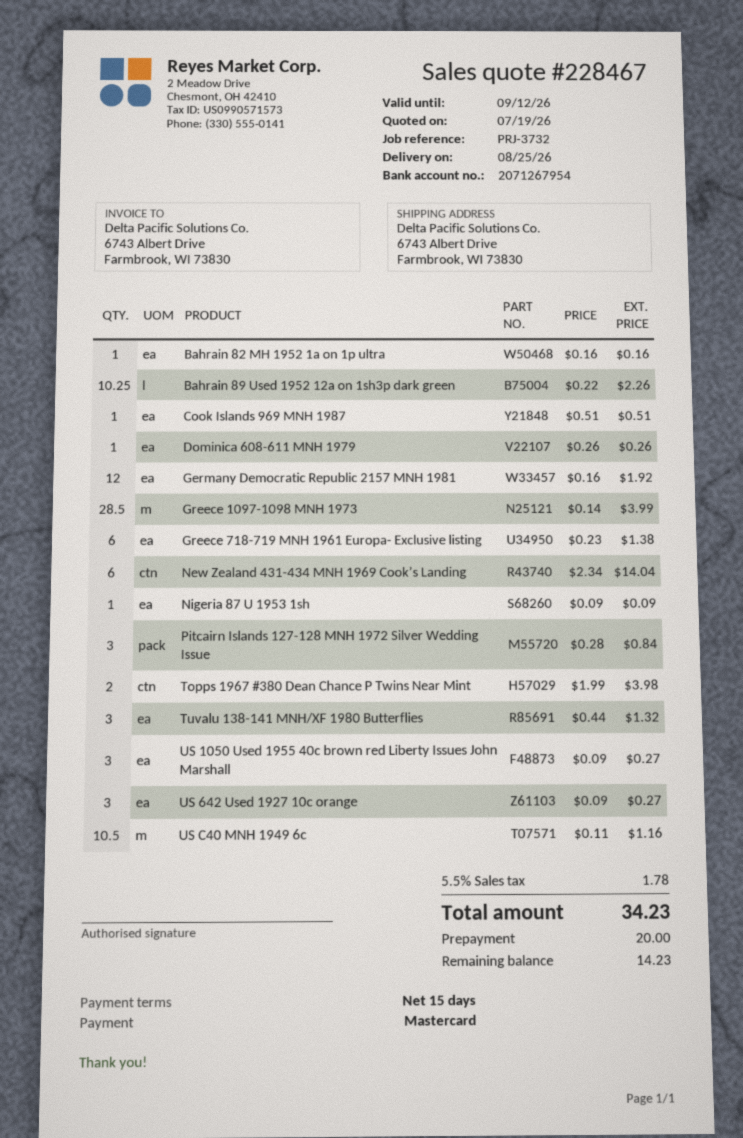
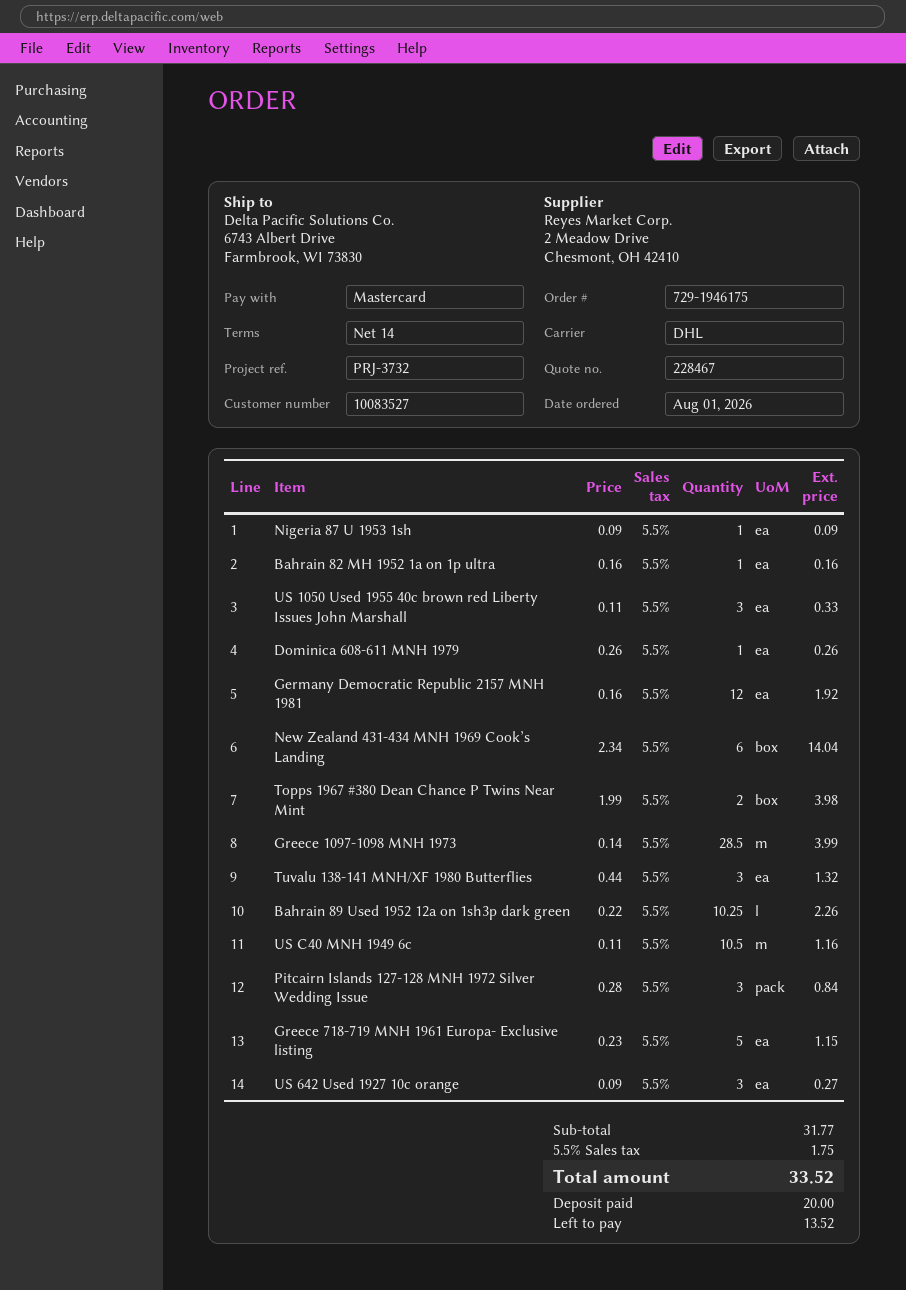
payment terms: 15 days -> 14 days
Cook Islands 969 MNH 1987: 1 x 0.51 = 0.51 -> none
Greece 718-719 MNH 1961 Europa- Exclusive listing: 6 x 0.23 = 1.38 -> 5 x 0.23 = 1.15
US 1050 Used 1955 40c brown red Liberty Issues John Marshall: 3 x 0.09 = 0.27 -> 3 x 0.11 = 0.33
tax: 5.5% = 1.78 -> 5.5% = 1.75
total: 34.23 -> 33.52
balance: 14.23 -> 13.52

